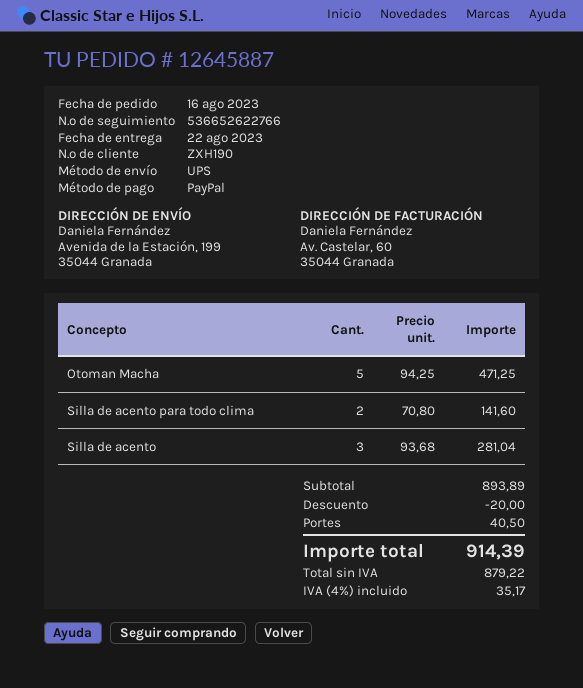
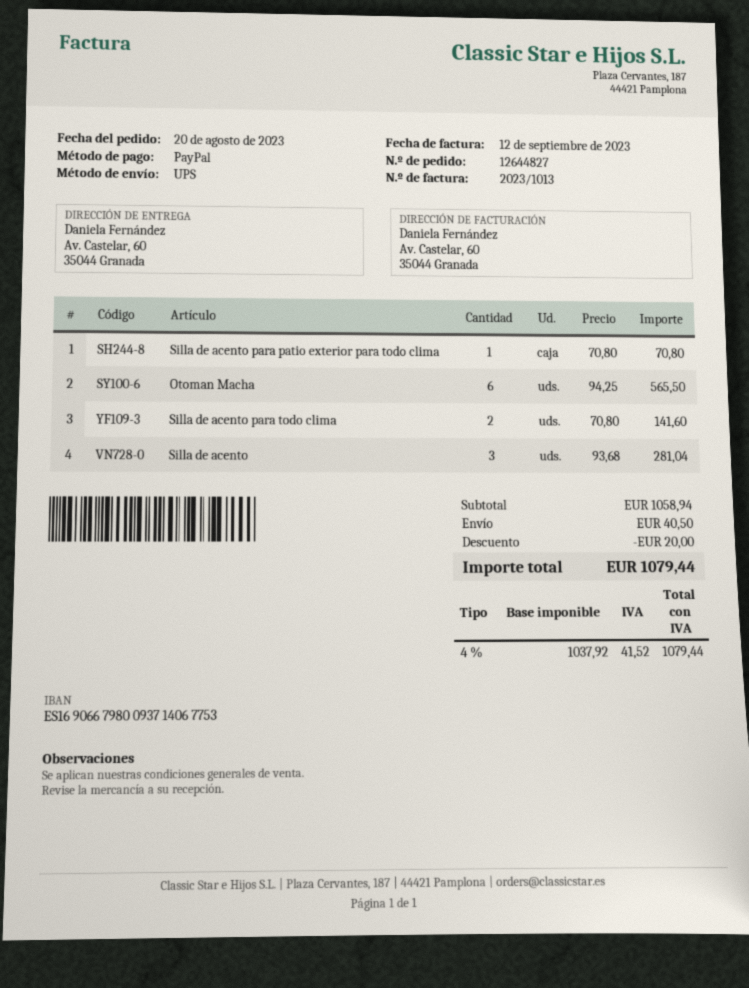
order number: 12645887 -> 12644827
order date: 2023-08-16 -> 2023-08-20
ship to: Avenida de la Estación, 199, 35044 Granada -> Av. Castelar, 60, 35044 Granada
Otoman Macha: 5 x 94.25 = 471.25 -> 6 x 94.25 = 565.50
Silla de acento para patio exterior para todo clima: none -> 1 x 70.80 = 70.80
subtotal: 893.89 -> 1058.94
net: 879.22 -> 1037.92
tax: 4% = 35.17 -> 4% = 41.52
total: 914.39 -> 1079.44

